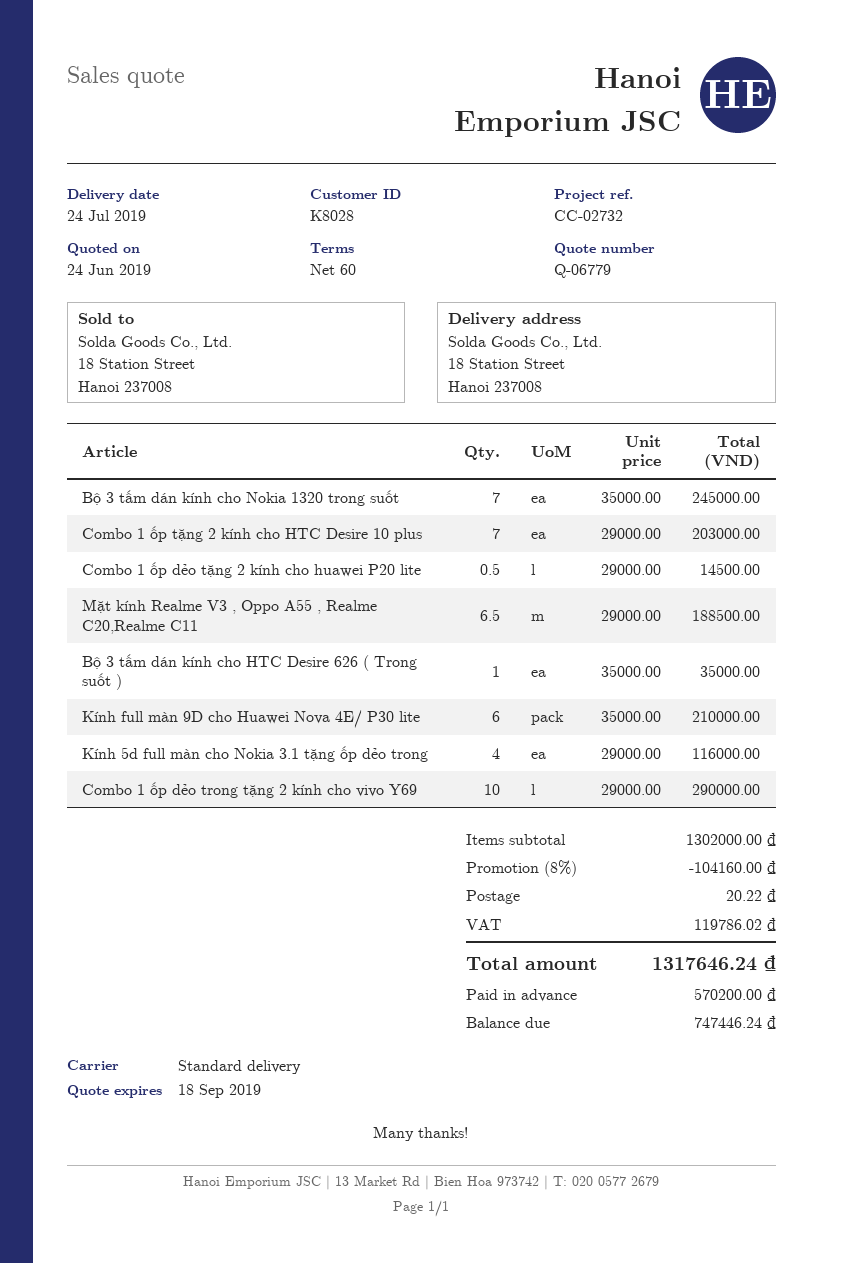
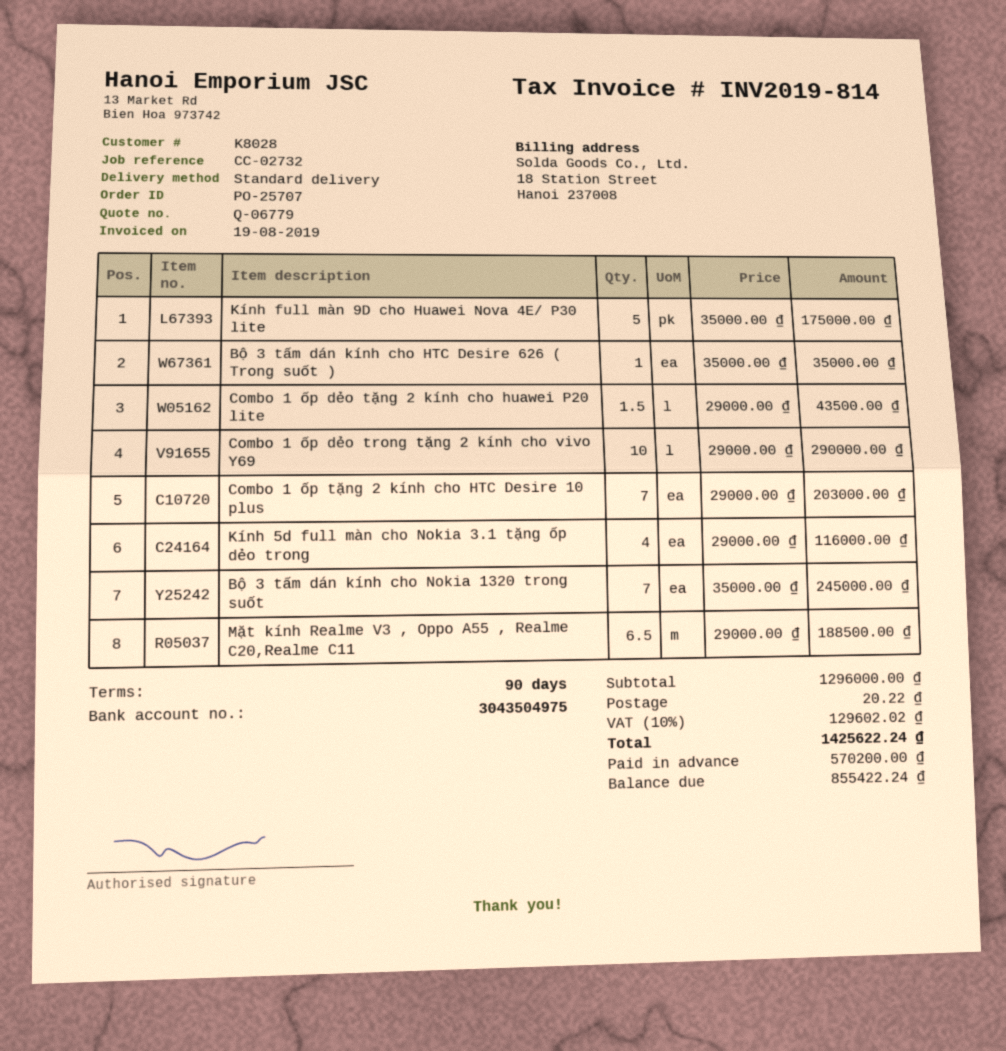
payment terms: 60 days -> 90 days
Combo 1 ốp dẻo tặng 2 kính cho huawei P20 lite: 0.5 x 29000.00 = 14500.00 -> 1.5 x 29000.00 = 43500.00
Kính full màn 9D cho Huawei Nova 4E/ P30 lite: 6 x 35000.00 = 210000.00 -> 5 x 35000.00 = 175000.00
subtotal: 1302000.00 -> 1296000.00
discount: 8% = 104160.00 -> none
tax: 119786.02 -> 129602.02
total: 1317646.24 -> 1425622.24
balance: 747446.24 -> 855422.24

